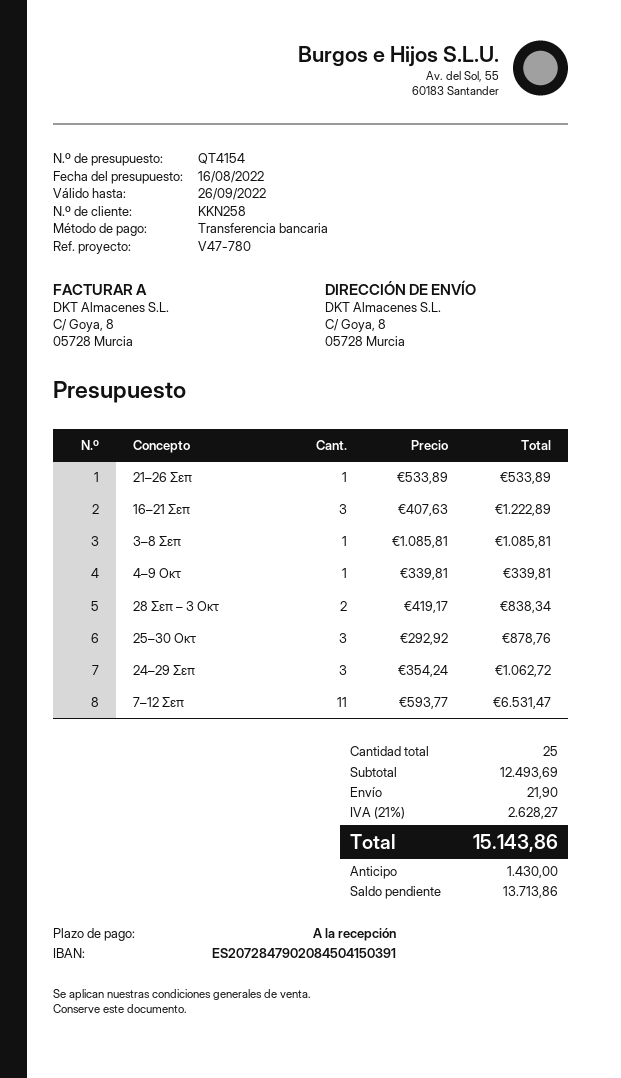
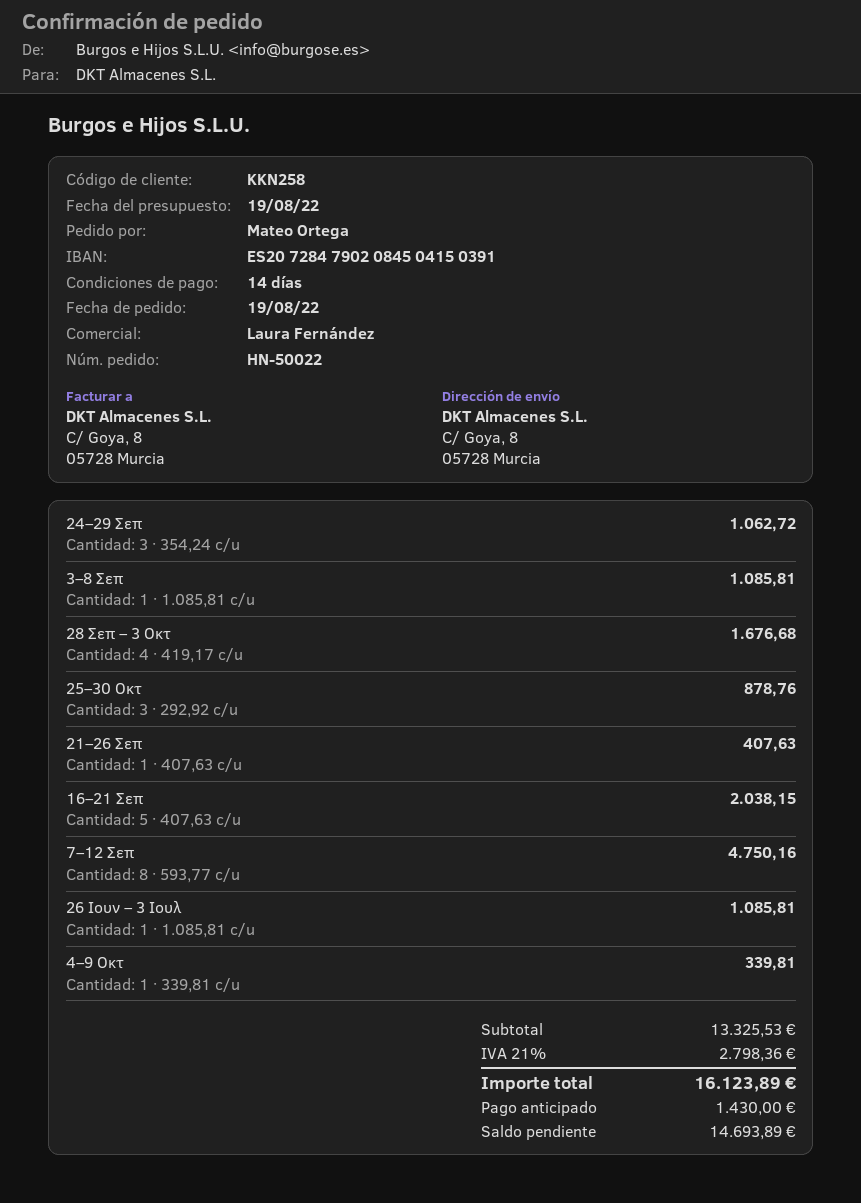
quote date: 2022-08-16 -> 2022-08-19
payment terms: on receipt -> 14 days
21–26 Σεπ: 1 x 533.89 = 533.89 -> 1 x 407.63 = 407.63
16–21 Σεπ: 3 x 407.63 = 1222.89 -> 5 x 407.63 = 2038.15
28 Σεπ – 3 Οκτ: 2 x 419.17 = 838.34 -> 4 x 419.17 = 1676.68
7–12 Σεπ: 11 x 593.77 = 6531.47 -> 8 x 593.77 = 4750.16
26 Ιουν – 3 Ιουλ: none -> 1 x 1085.81 = 1085.81
subtotal: 12493.69 -> 13325.53
shipping: 21.90 -> none
tax: 21% = 2628.27 -> 21% = 2798.36
total: 15143.86 -> 16123.89
balance: 13713.86 -> 14693.89

